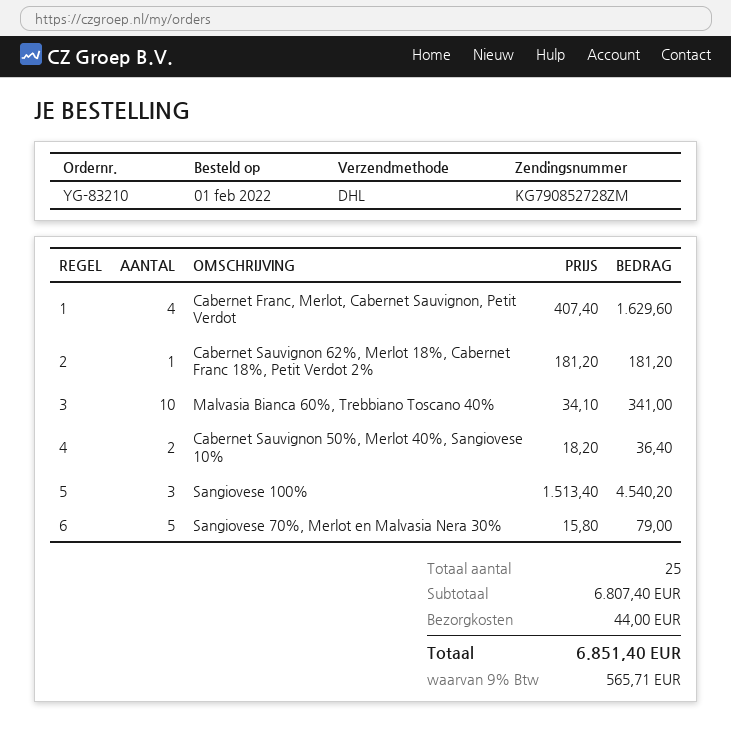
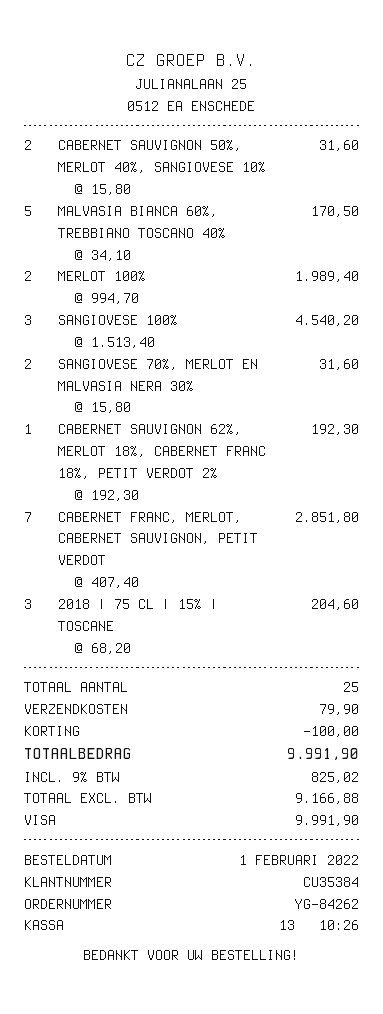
order number: YG-83210 -> YG-84262
Cabernet Franc, Merlot, Cabernet Sauvignon, Petit Verdot: 4 x 407.40 = 1629.60 -> 7 x 407.40 = 2851.80
Cabernet Sauvignon 62%, Merlot 18%, Cabernet Franc 18%, Petit Verdot 2%: 1 x 181.20 = 181.20 -> 1 x 192.30 = 192.30
Malvasia Bianca 60%, Trebbiano Toscano 40%: 10 x 34.10 = 341.00 -> 5 x 34.10 = 170.50
Cabernet Sauvignon 50%, Merlot 40%, Sangiovese 10%: 2 x 18.20 = 36.40 -> 2 x 15.80 = 31.60
Sangiovese 70%, Merlot en Malvasia Nera 30%: 5 x 15.80 = 79.00 -> 2 x 15.80 = 31.60
MERLOT 100%: none -> 2 x 994.70 = 1989.40
2018 | 75 CL | 15% | TOSCANE: none -> 3 x 68.20 = 204.60
discount: none -> 100.00
shipping: 44.00 -> 79.90
tax: 9% = 565.71 -> 9% = 825.02
total: 6851.40 -> 9991.90

